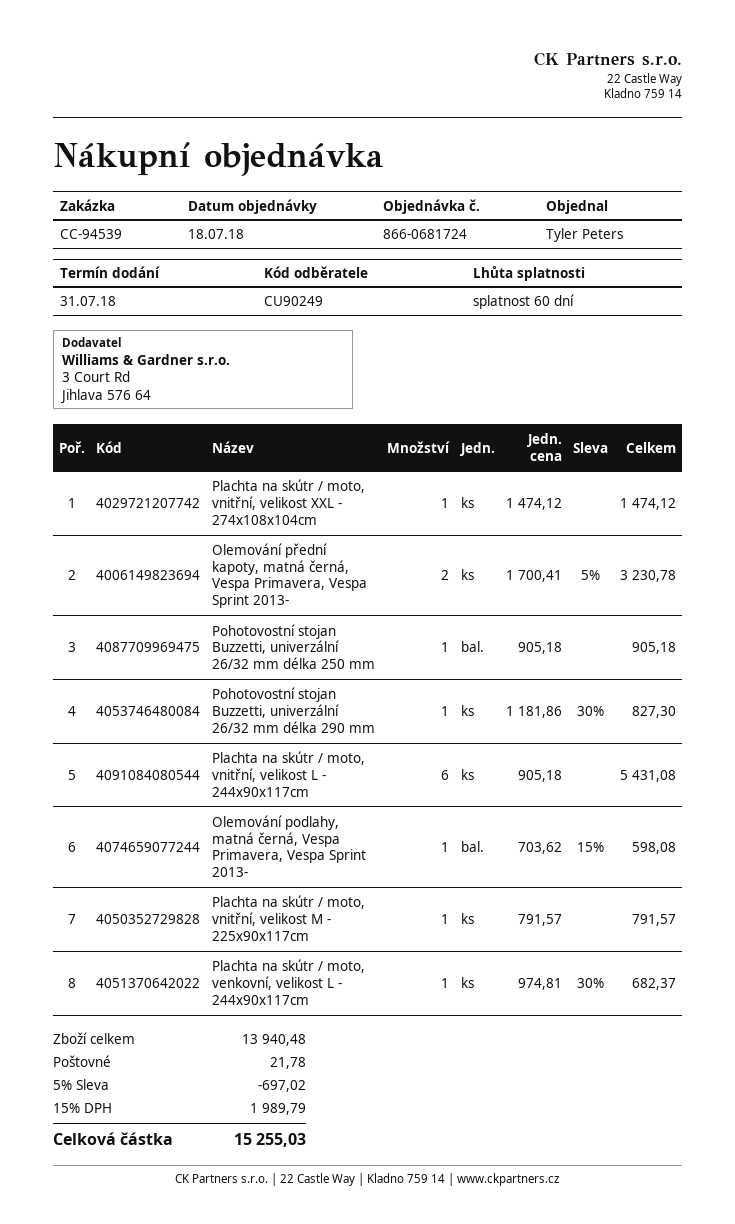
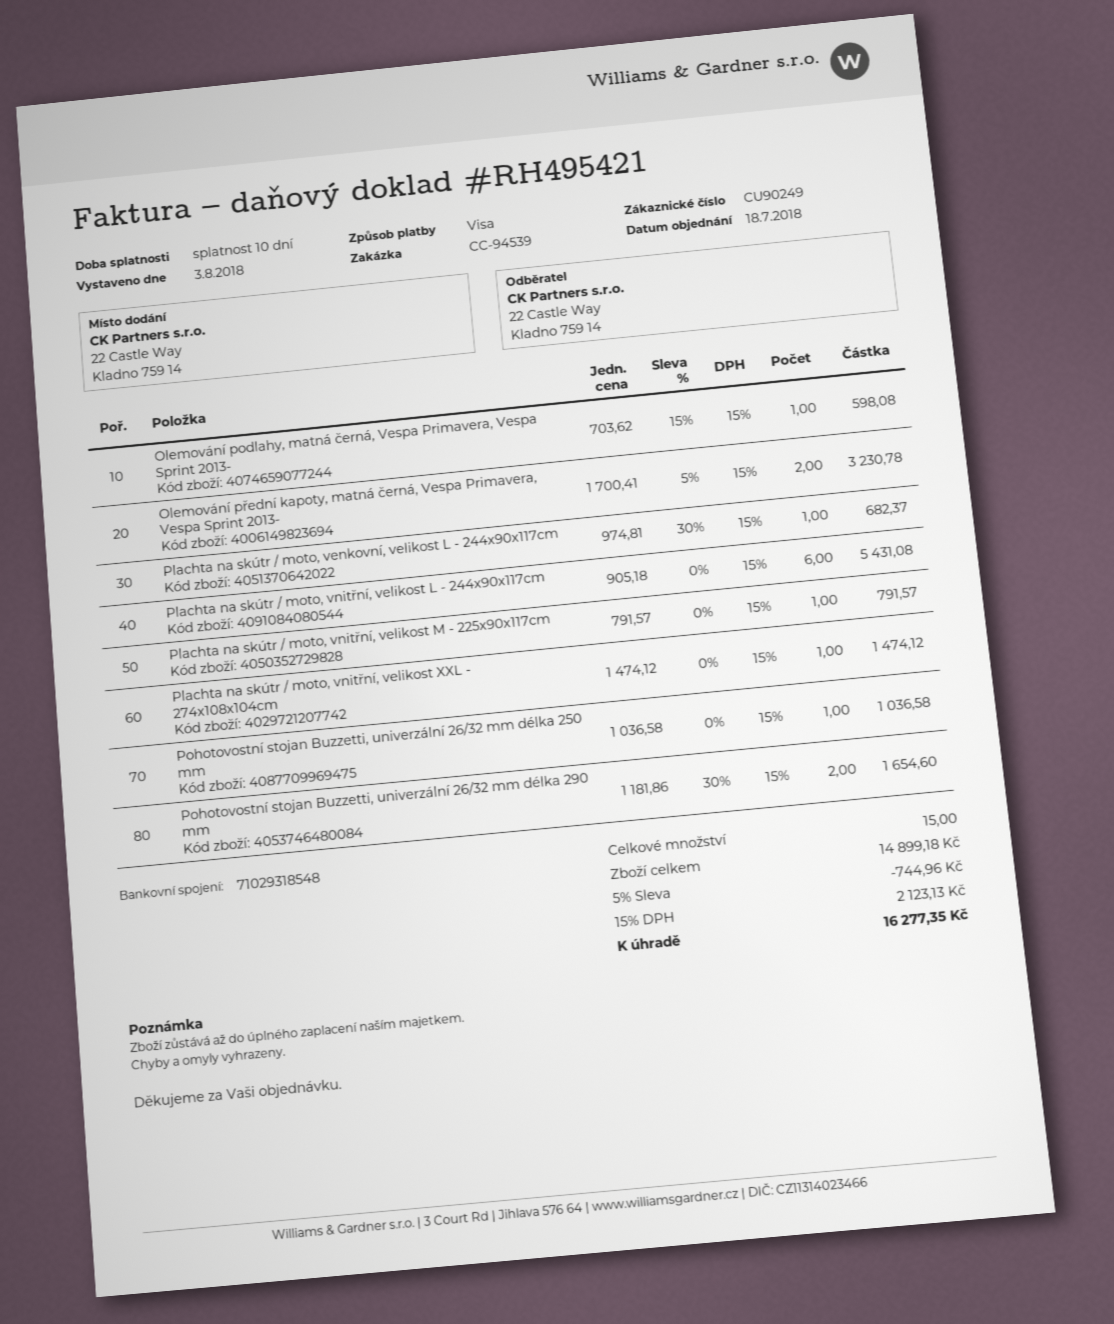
payment terms: 60 days -> 10 days
Pohotovostní stojan Buzzetti, univerzální 26/32 mm délka 250 mm: 1 x 905.18 = 905.18 -> 1 x 1036.58 = 1036.58
Pohotovostní stojan Buzzetti, univerzální 26/32 mm délka 290 mm: 1 x 1181.86 - 30% = 827.30 -> 2 x 1181.86 - 30% = 1654.60
subtotal: 13940.48 -> 14899.18
discount: 5% = 697.02 -> 5% = 744.96
shipping: 21.78 -> none
tax: 15% = 1989.79 -> 15% = 2123.13
total: 15255.03 -> 16277.35

